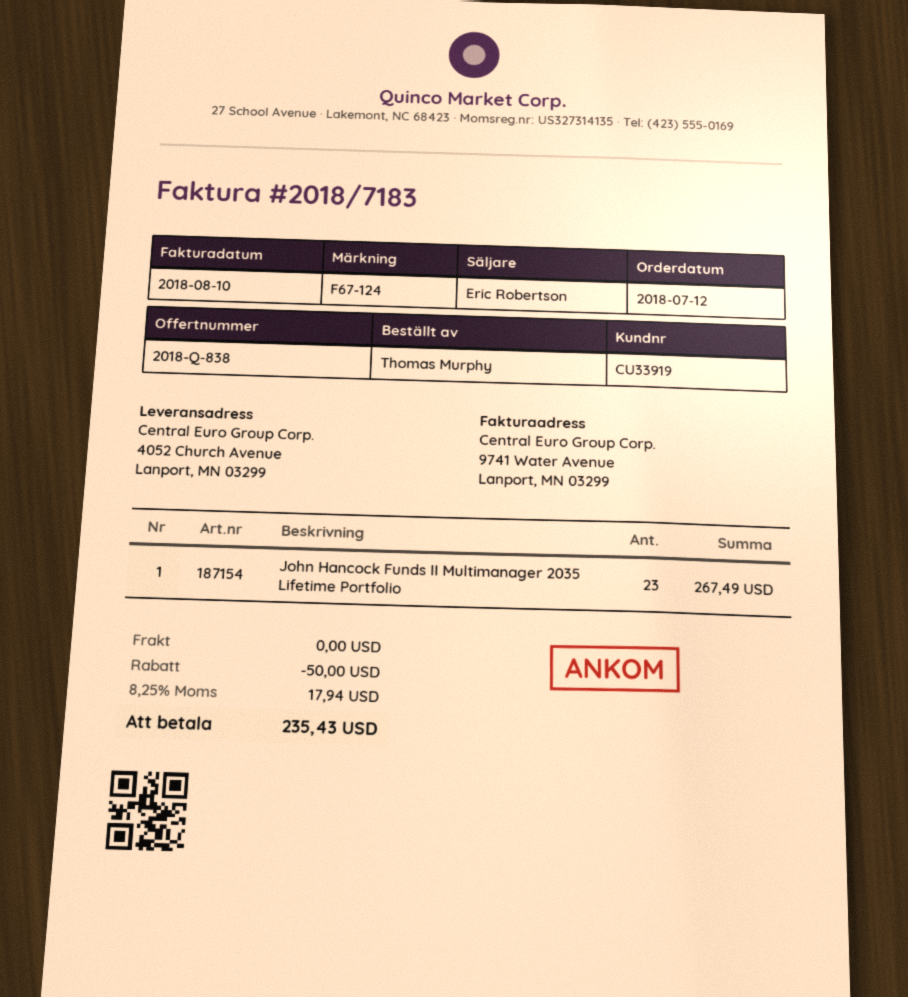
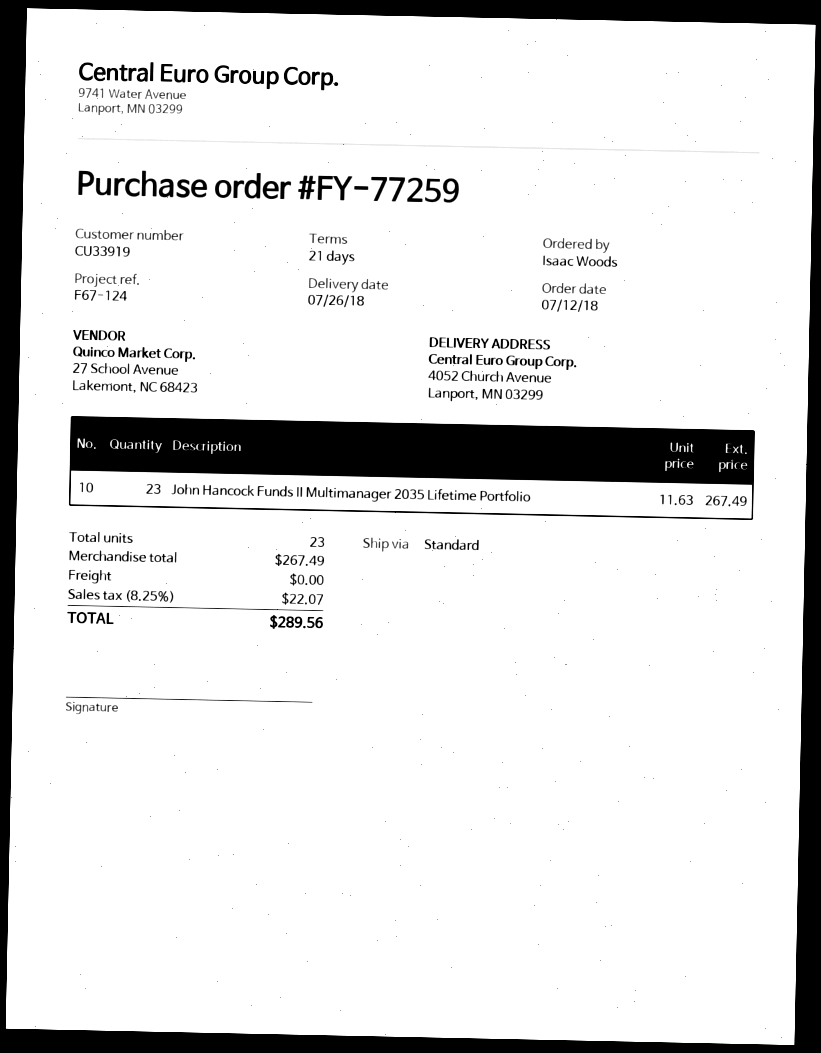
ordered by: Thomas Murphy -> Isaac Woods
discount: 50.00 -> none
tax: 8.25% = 17.94 -> 8.25% = 22.07
total: 235.43 -> 289.56

